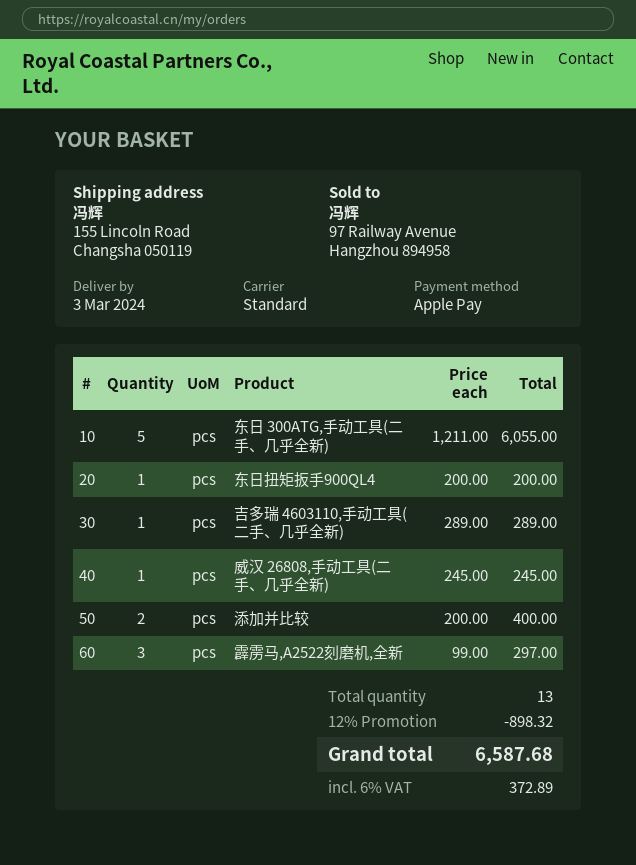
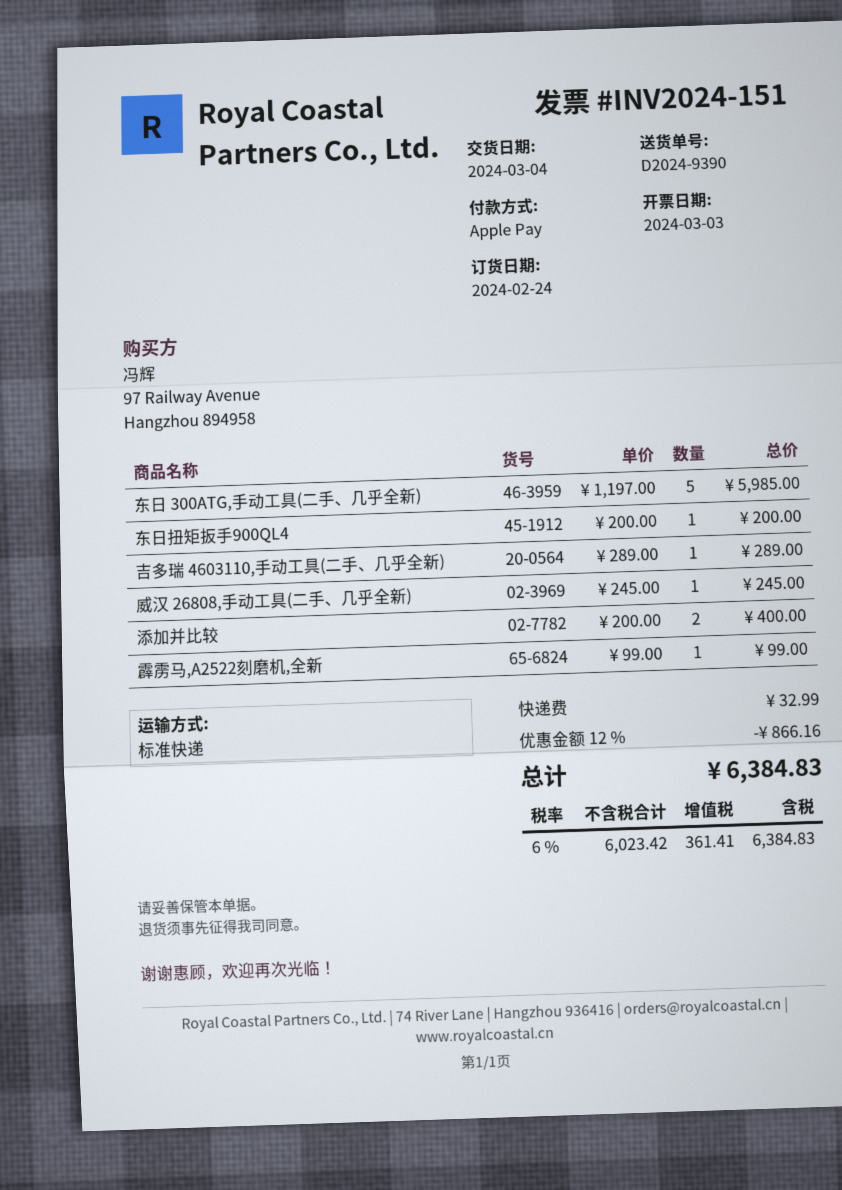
delivery date: 2024-03-03 -> 2024-03-04
东日 300ATG,手动工具(二手、几乎全新): 5 x 1211.00 = 6055.00 -> 5 x 1197.00 = 5985.00
霹雳马,A2522刻磨机,全新: 3 x 99.00 = 297.00 -> 1 x 99.00 = 99.00
discount: 12% = 898.32 -> 12% = 866.16
shipping: none -> 32.99
tax: 6% = 372.89 -> 6% = 361.41
total: 6587.68 -> 6384.83

